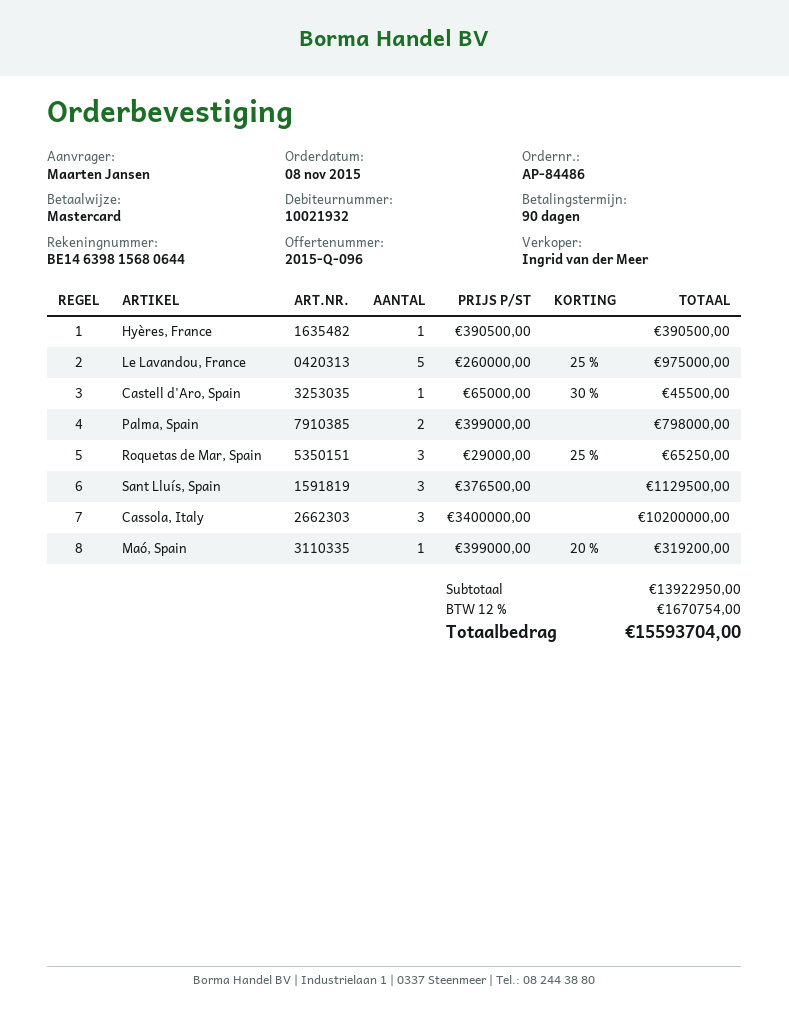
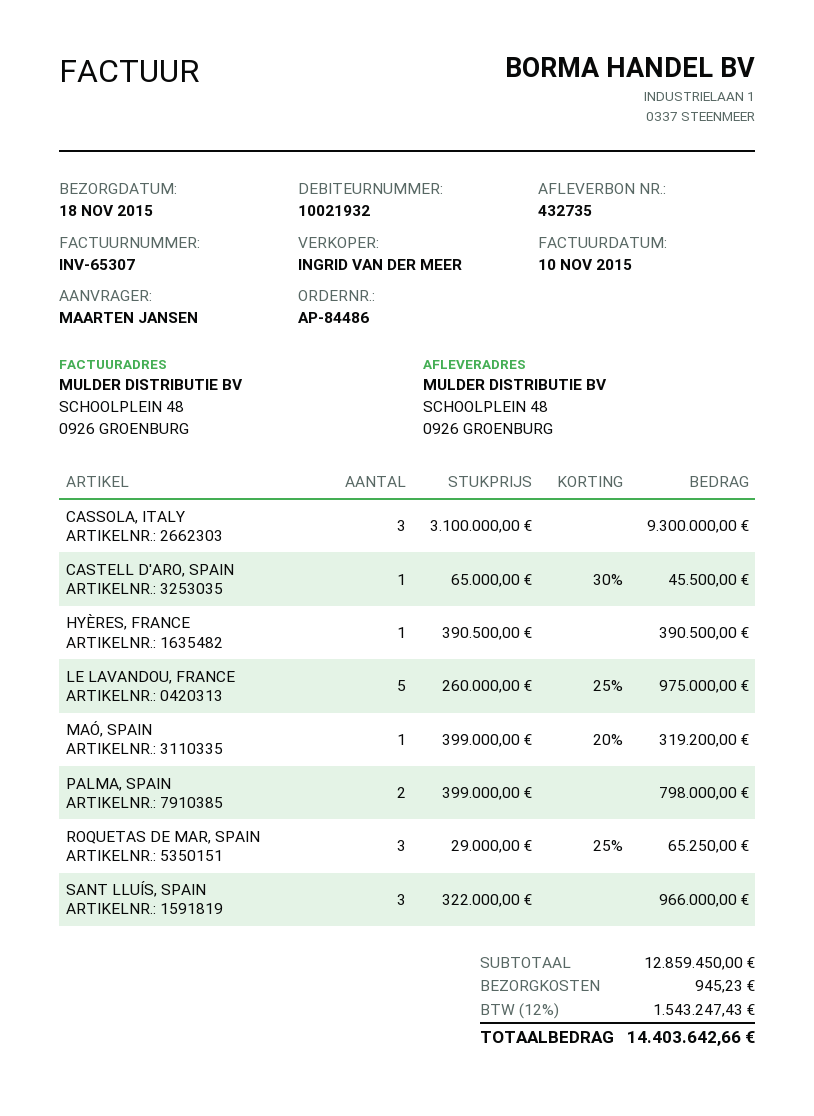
Sant Lluís, Spain: 3 x 376500.00 = 1129500.00 -> 3 x 322000.00 = 966000.00
Cassola, Italy: 3 x 3400000.00 = 10200000.00 -> 3 x 3100000.00 = 9300000.00
subtotal: 13922950.00 -> 12859450.00
shipping: none -> 945.23
tax: 12% = 1670754.00 -> 12% = 1543247.43
total: 15593704.00 -> 14403642.66

